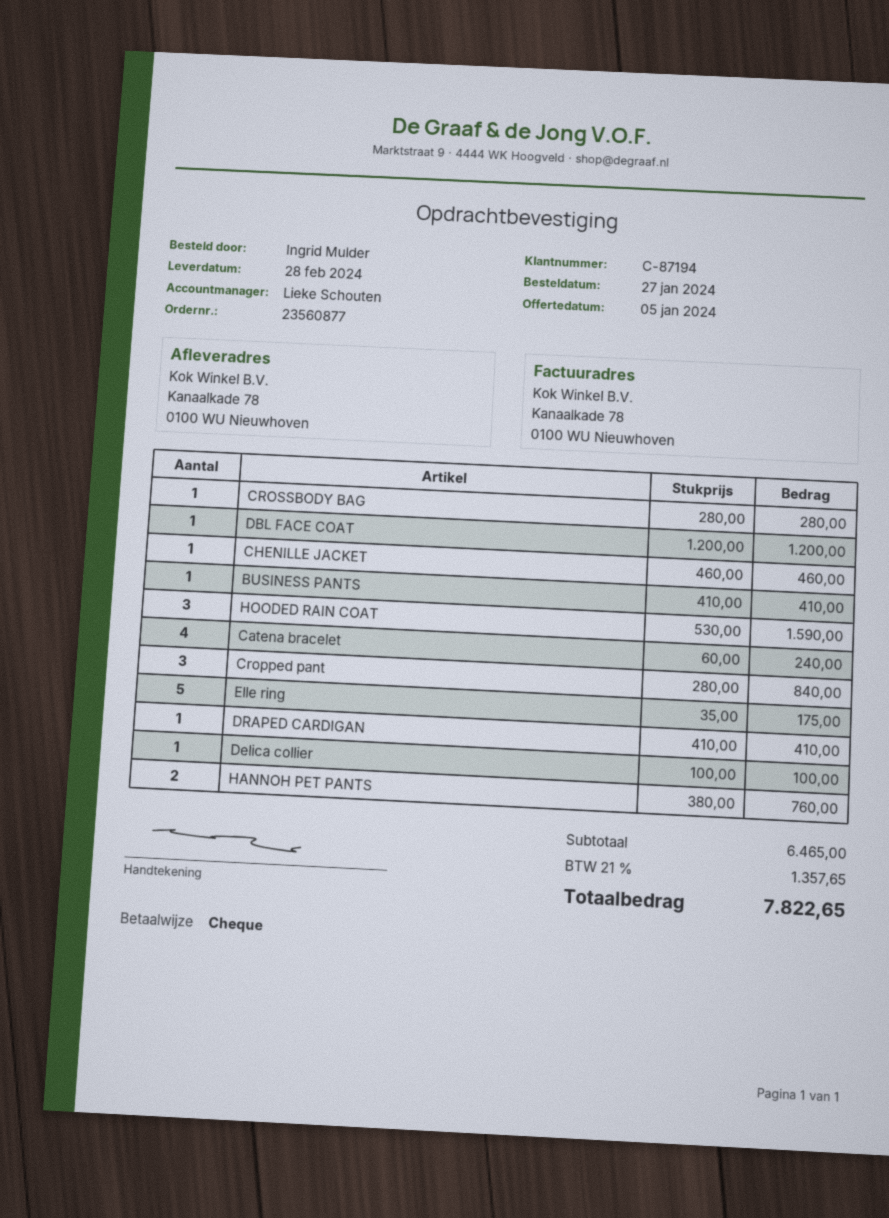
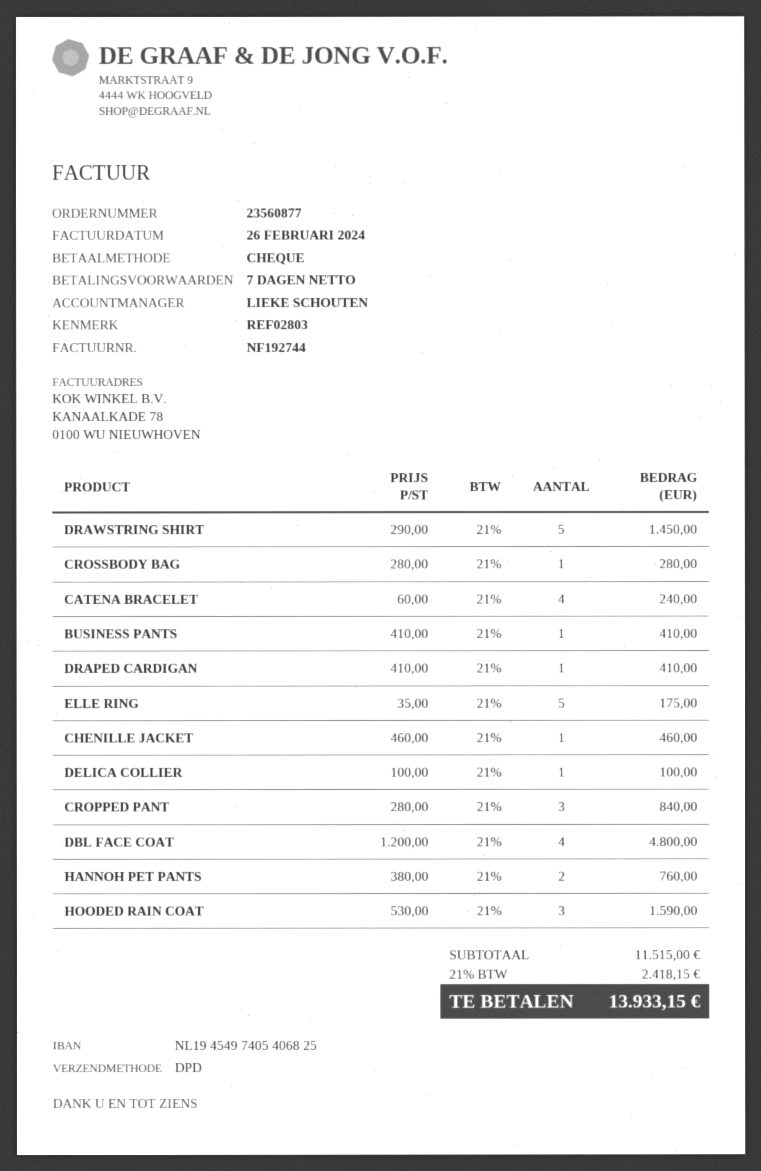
DBL FACE COAT: 1 x 1200.00 = 1200.00 -> 4 x 1200.00 = 4800.00
DRAWSTRING SHIRT: none -> 5 x 290.00 = 1450.00
subtotal: 6465.00 -> 11515.00
tax: 21% = 1357.65 -> 21% = 2418.15
total: 7822.65 -> 13933.15

